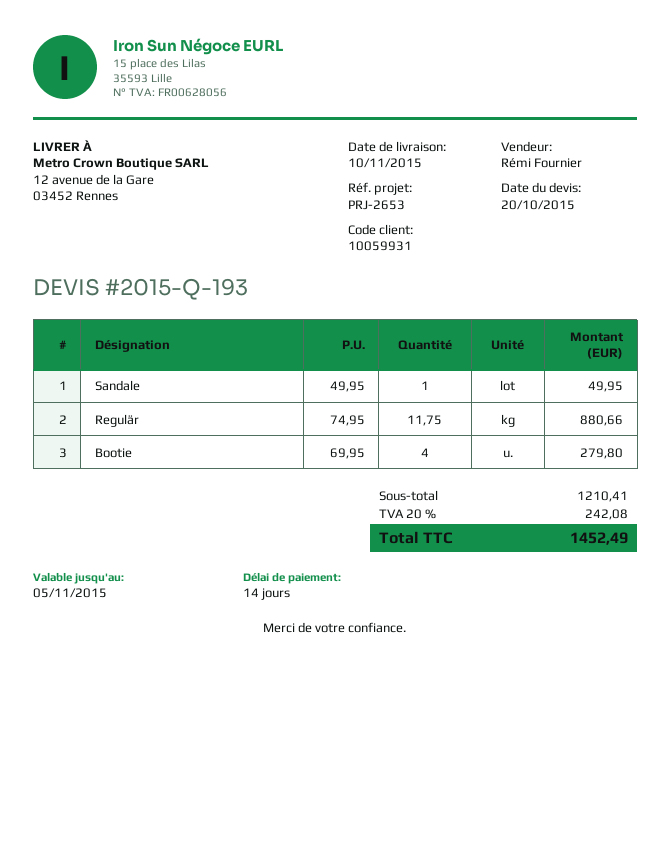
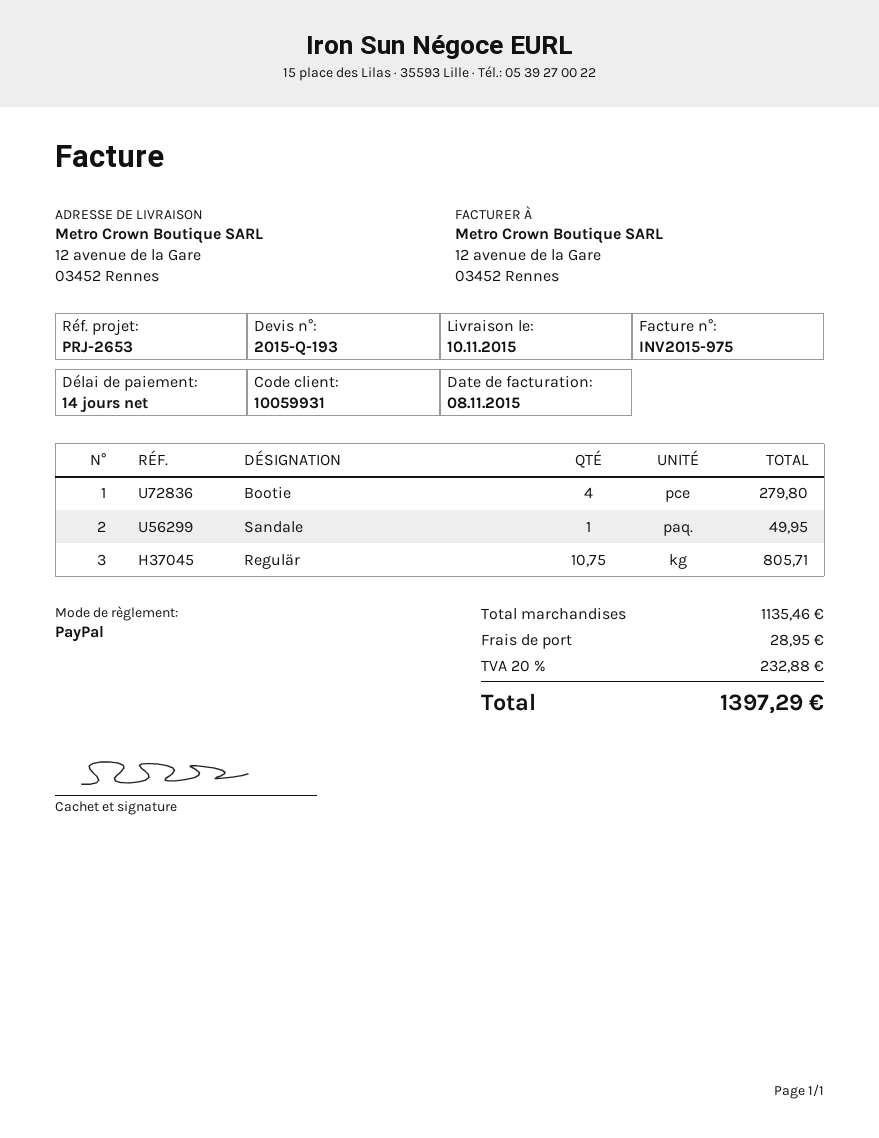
Regulär: 11.75 for 880.66 -> 10.75 for 805.71
subtotal: 1210.41 -> 1135.46
shipping: none -> 28.95
tax: 20% = 242.08 -> 20% = 232.88
total: 1452.49 -> 1397.29

